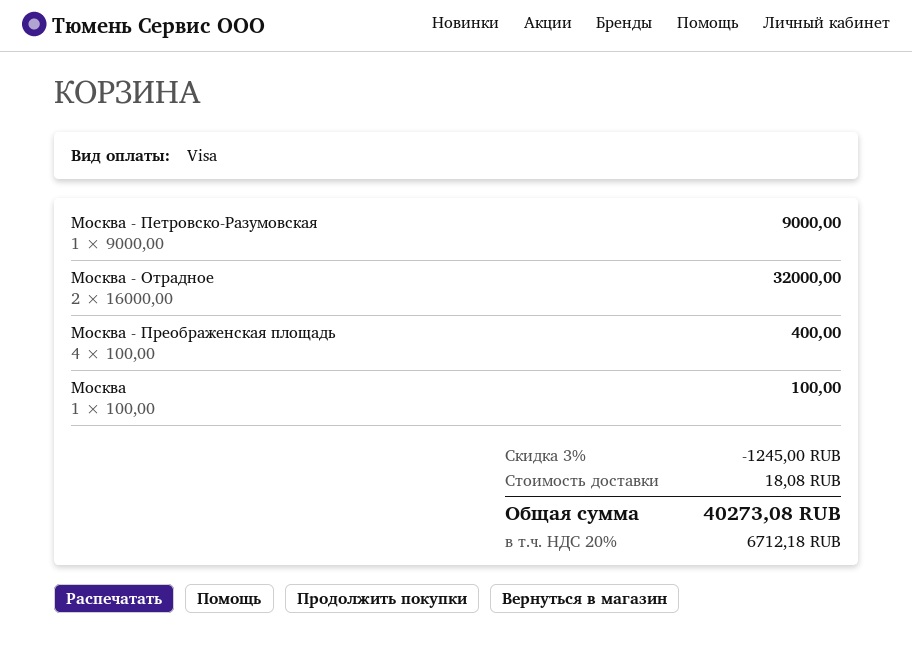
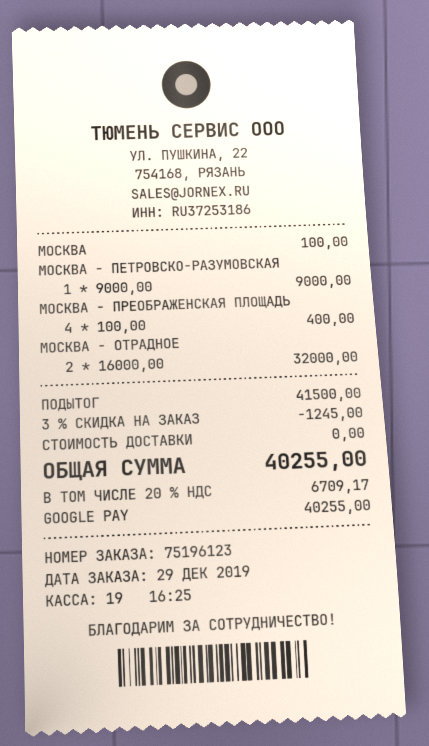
payment method: Visa -> Google Pay
shipping: 18.08 -> 0.00
tax: 20% = 6712.18 -> 20% = 6709.17
total: 40273.08 -> 40255.00

